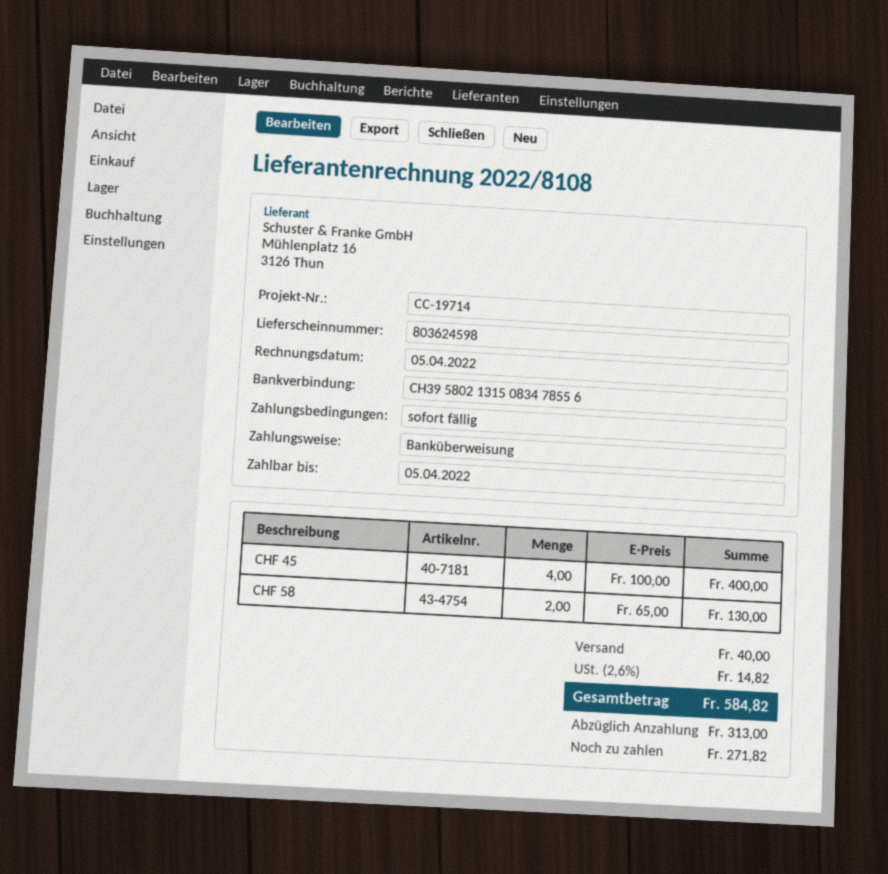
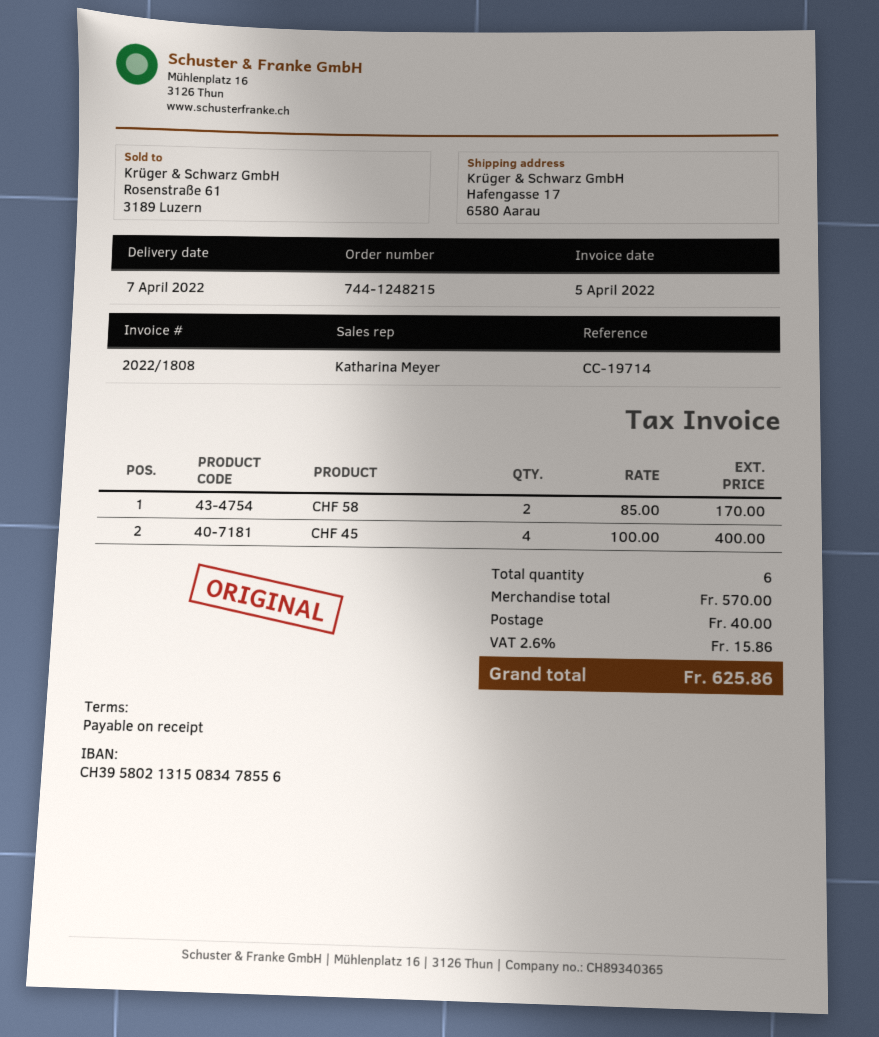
invoice number: 2022/8108 -> 2022/1808
CHF 58: 2 x 65.00 = 130.00 -> 2 x 85.00 = 170.00
tax: 2.6% = 14.82 -> 2.6% = 15.86
total: 584.82 -> 625.86

